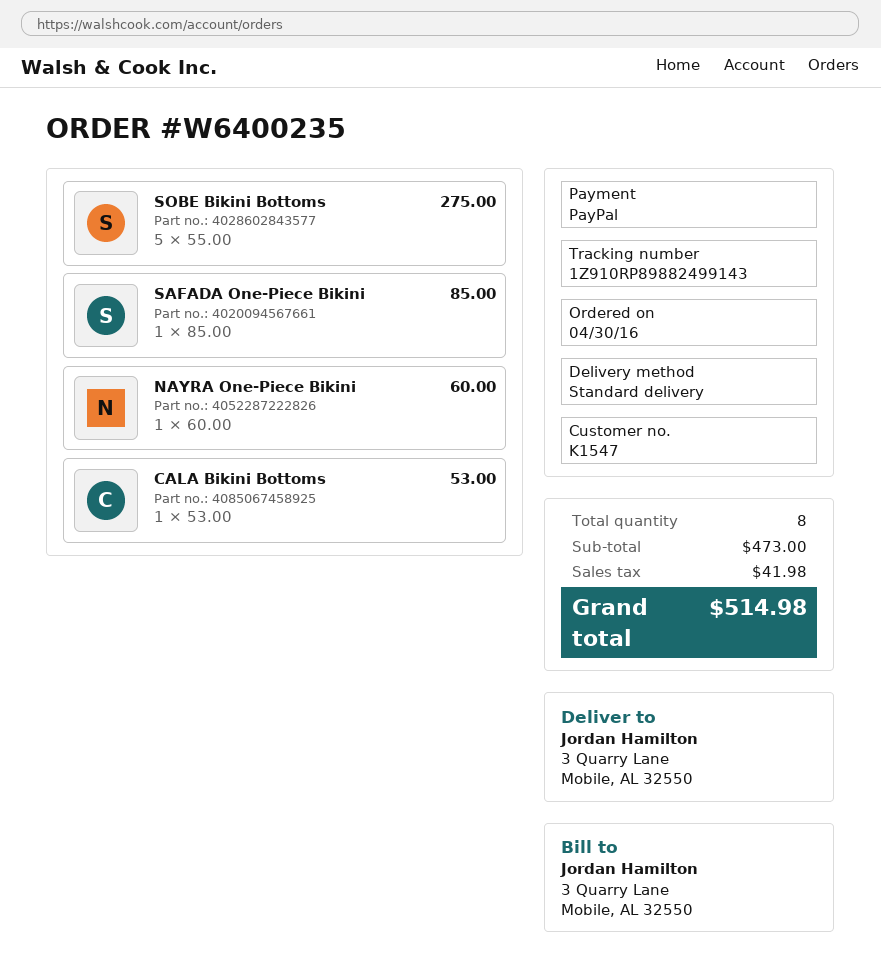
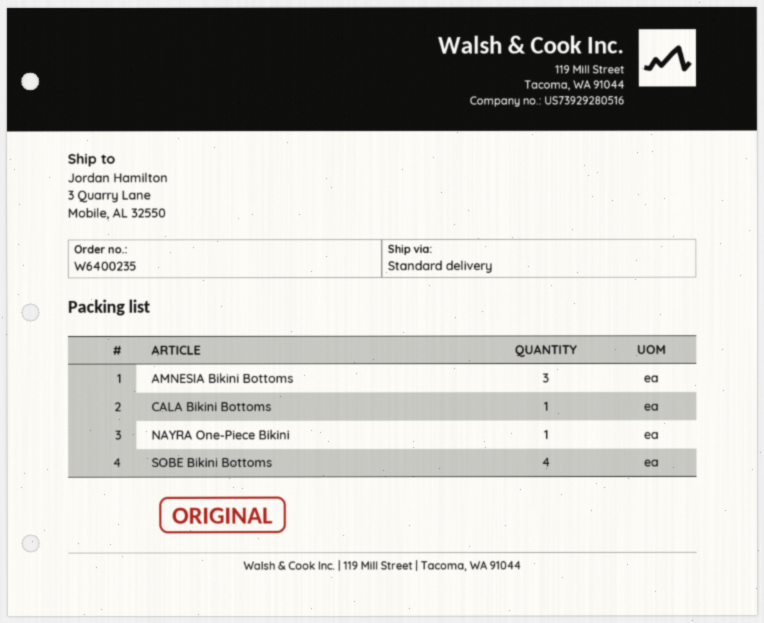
SOBE Bikini Bottoms: 5 -> 4
SAFADA One-Piece Bikini: 1 -> none
AMNESIA Bikini Bottoms: none -> 3

